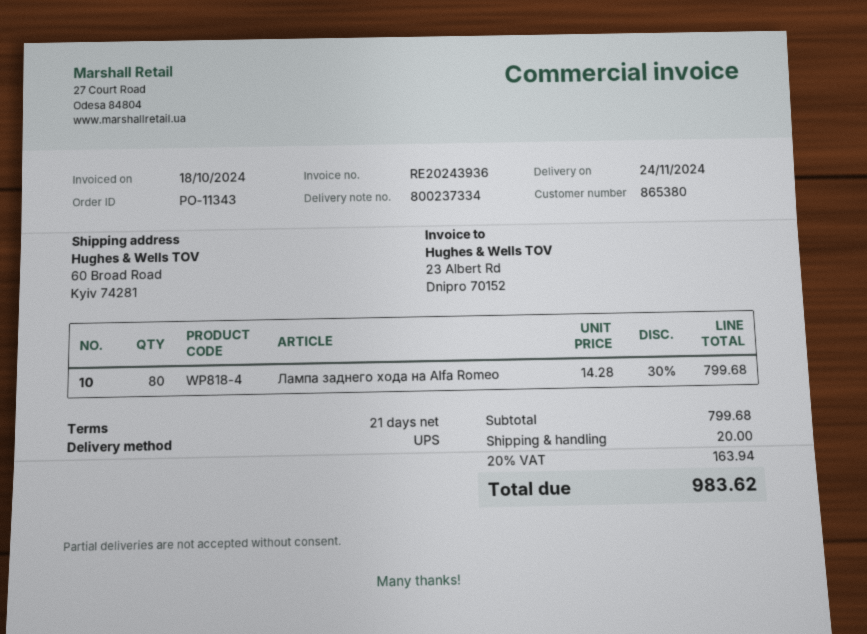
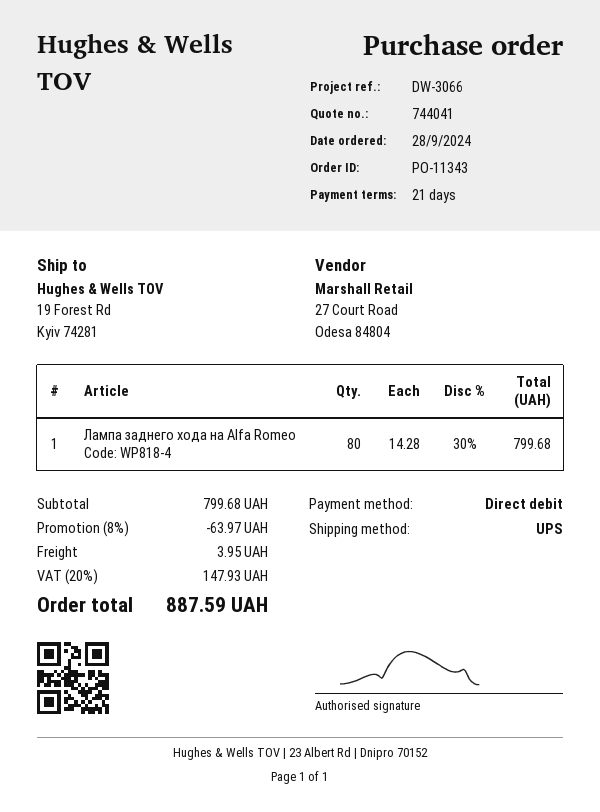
ship to: 60 Broad Road, Kyiv 74281 -> 19 Forest Rd, Kyiv 74281
discount: none -> 8% = 63.97
shipping: 20.00 -> 3.95
tax: 20% = 163.94 -> 20% = 147.93
total: 983.62 -> 887.59

